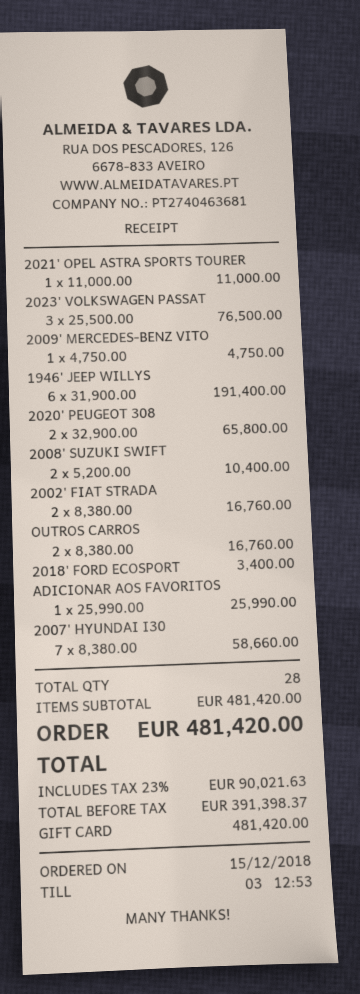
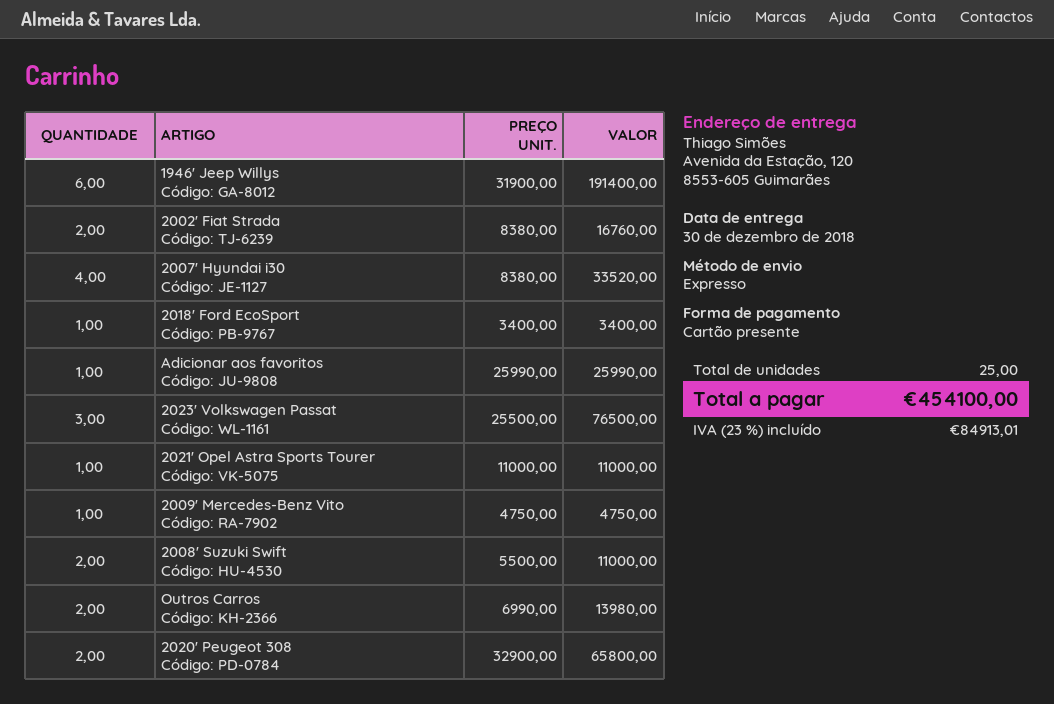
2008' SUZUKI SWIFT: 2 x 5200.00 = 10400.00 -> 2 x 5500.00 = 11000.00
OUTROS CARROS: 2 x 8380.00 = 16760.00 -> 2 x 6990.00 = 13980.00
2007' HYUNDAI I30: 7 x 8380.00 = 58660.00 -> 4 x 8380.00 = 33520.00
total quantity: 28 -> 25
tax: 23% = 90021.63 -> 23% = 84913.01
total: 481420.00 -> 454100.00

